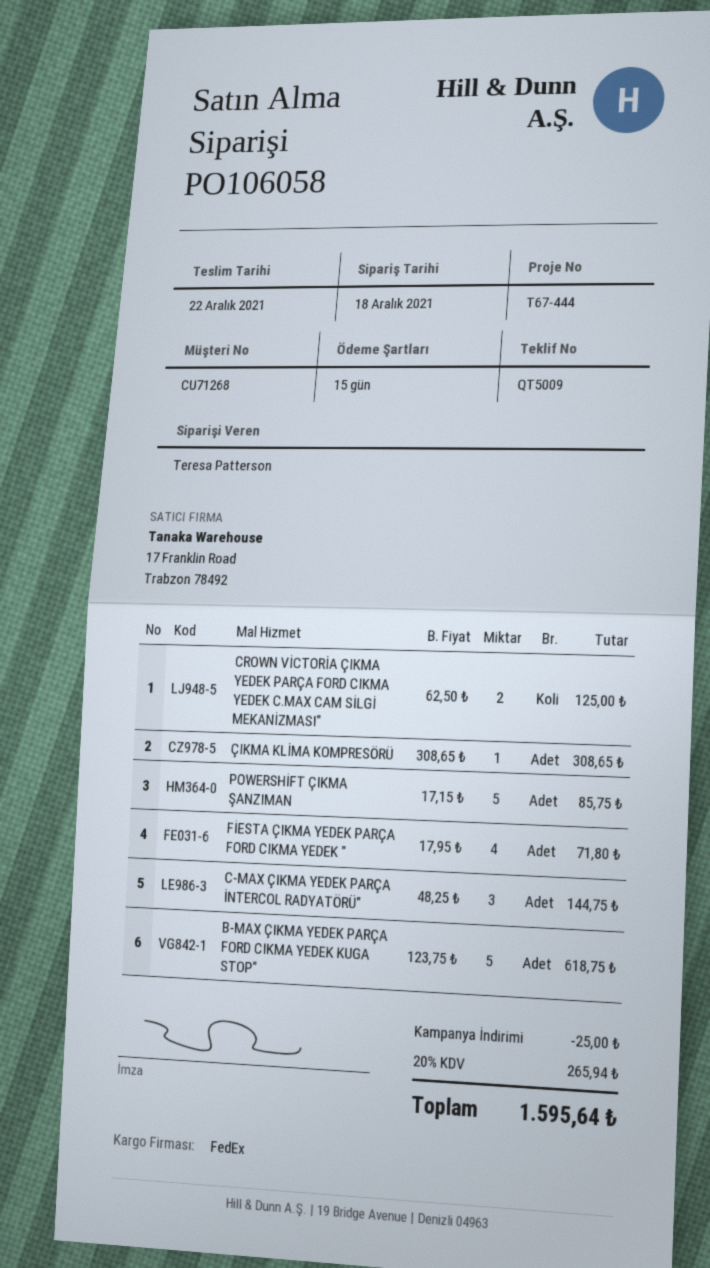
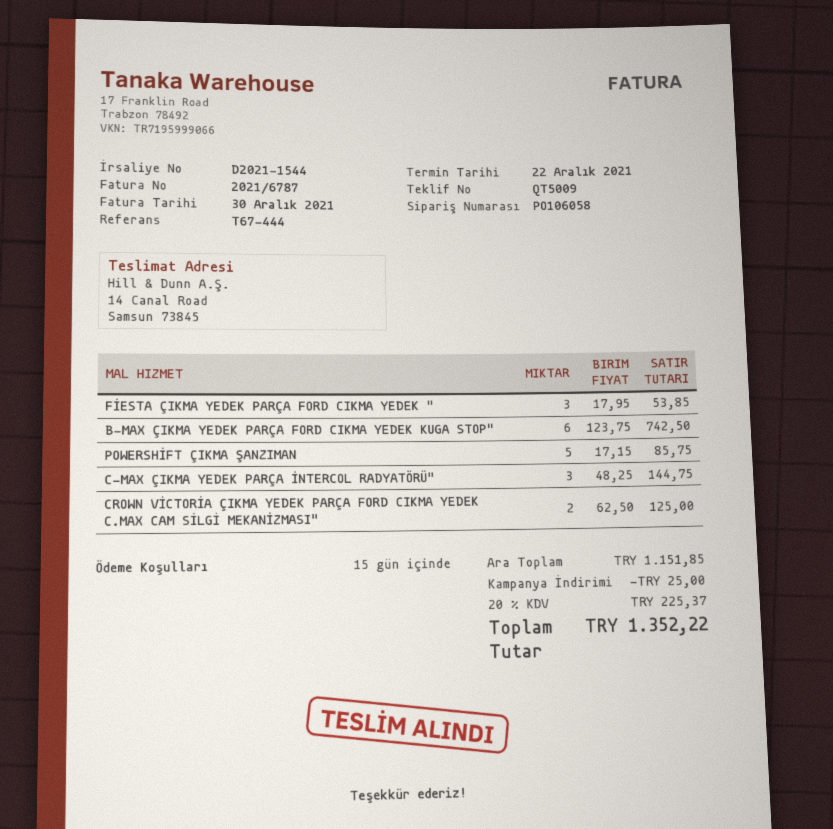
ÇIKMA KLİMA KOMPRESÖRÜ: 1 x 308.65 = 308.65 -> none
FİESTA ÇIKMA YEDEK PARÇA FORD CIKMA YEDEK ": 4 x 17.95 = 71.80 -> 3 x 17.95 = 53.85
B-MAX ÇIKMA YEDEK PARÇA FORD CIKMA YEDEK KUGA STOP": 5 x 123.75 = 618.75 -> 6 x 123.75 = 742.50
tax: 20% = 265.94 -> 20% = 225.37
total: 1595.64 -> 1352.22

